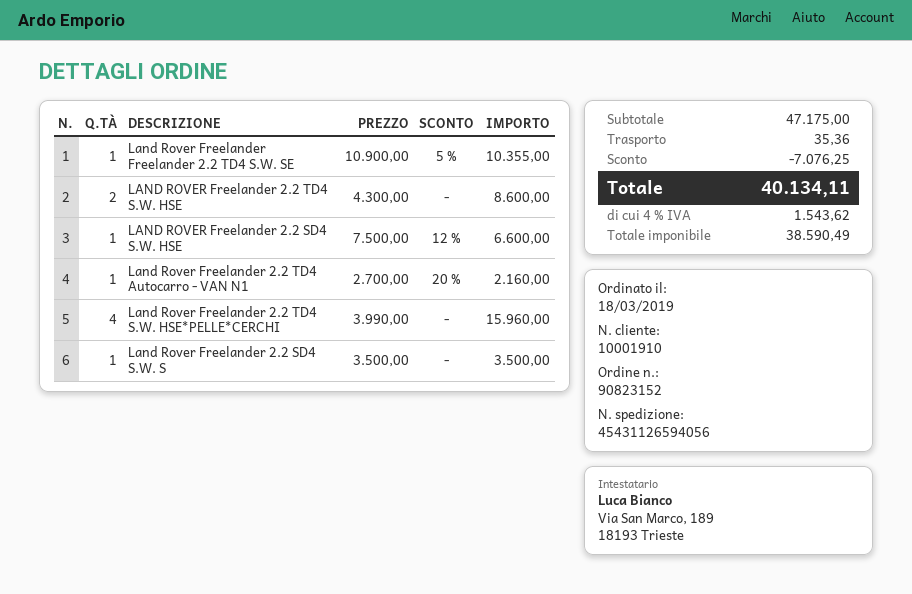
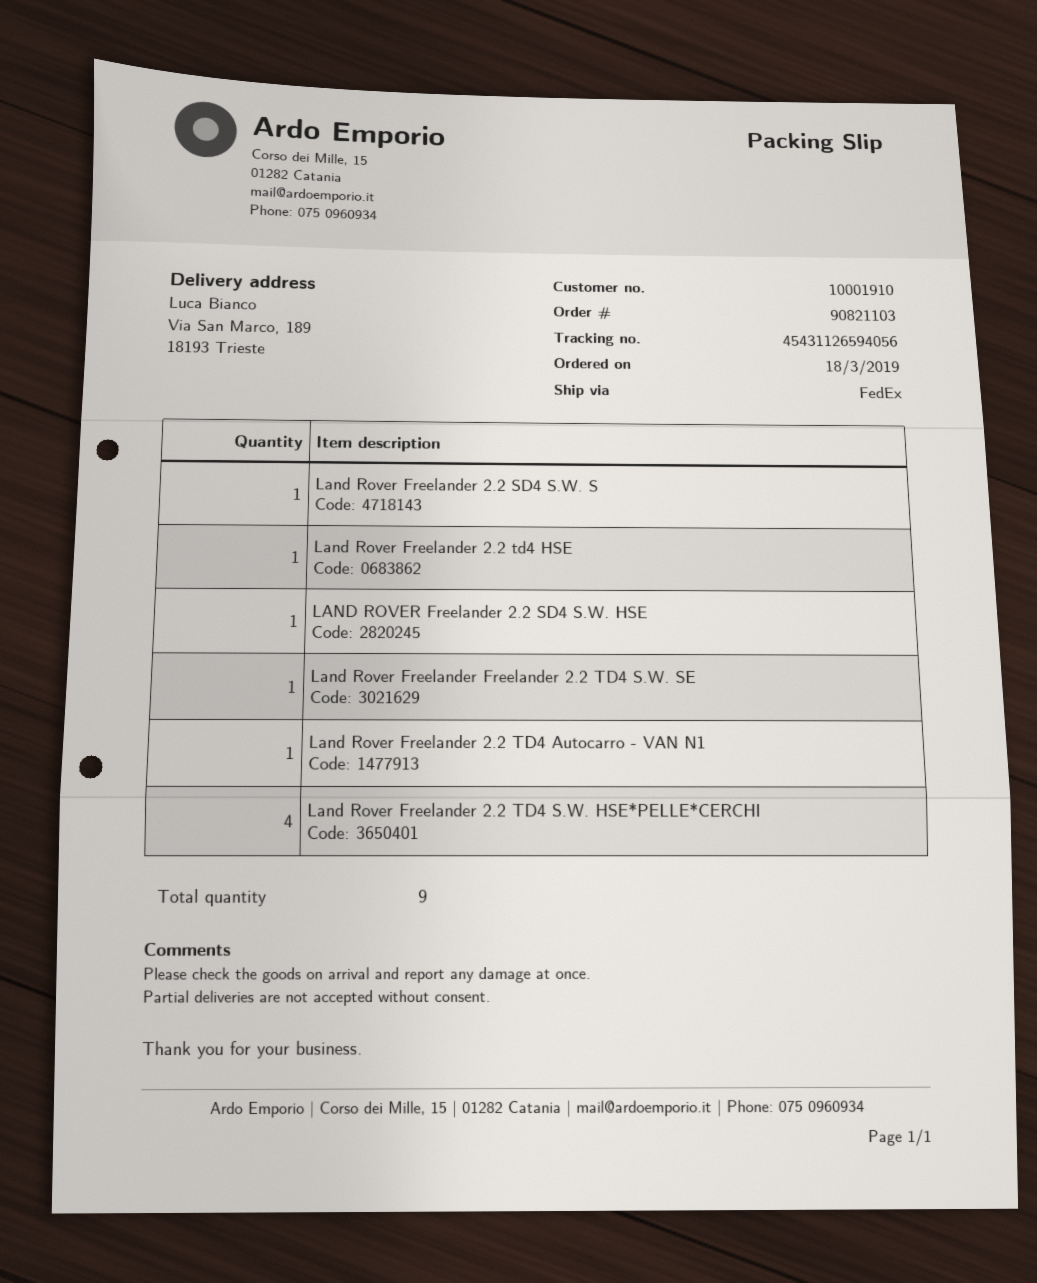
order number: 90823152 -> 90821103
LAND ROVER Freelander 2.2 TD4 S.W. HSE: 2 -> none
Land Rover Freelander 2.2 td4 HSE: none -> 1

